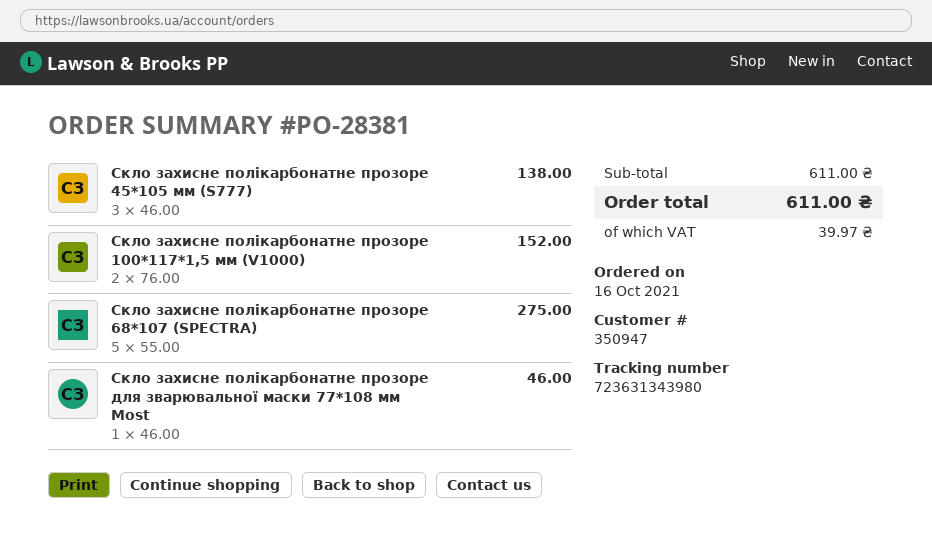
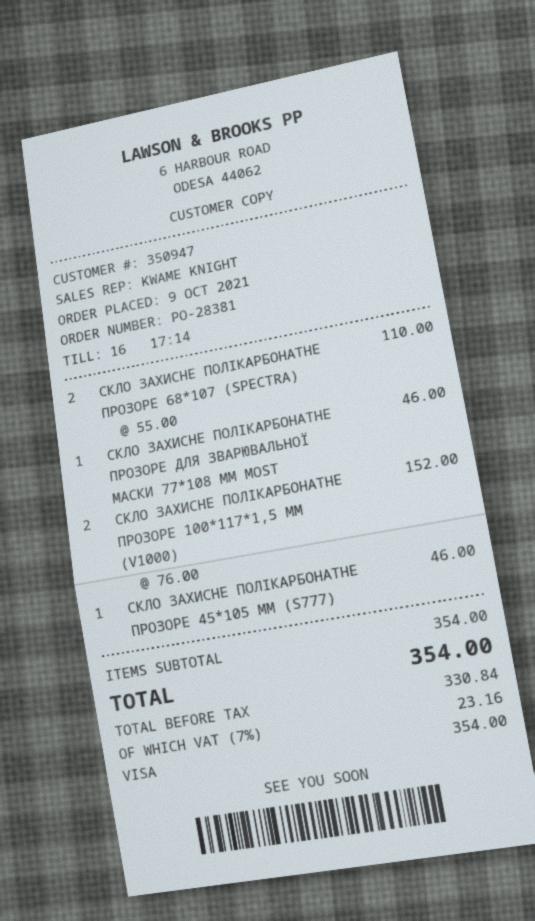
order date: 2021-10-16 -> 2021-10-09
Скло захисне полікарбонатне прозоре 45*105 мм (S777): 3 x 46.00 = 138.00 -> 1 x 46.00 = 46.00
Скло захисне полікарбонатне прозоре 68*107 (SPECTRA): 5 x 55.00 = 275.00 -> 2 x 55.00 = 110.00
subtotal: 611.00 -> 354.00
tax: 39.97 -> 23.16
total: 611.00 -> 354.00

